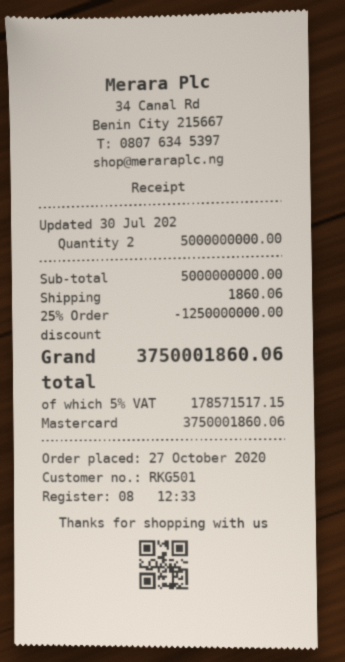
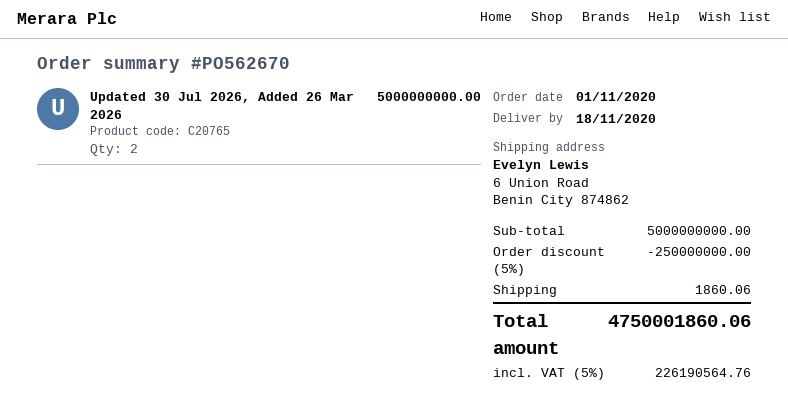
order date: 2020-10-27 -> 2020-11-01
discount: 25% = 1250000000.00 -> 5% = 250000000.00
tax: 5% = 178571517.15 -> 5% = 226190564.76
total: 3750001860.06 -> 4750001860.06

